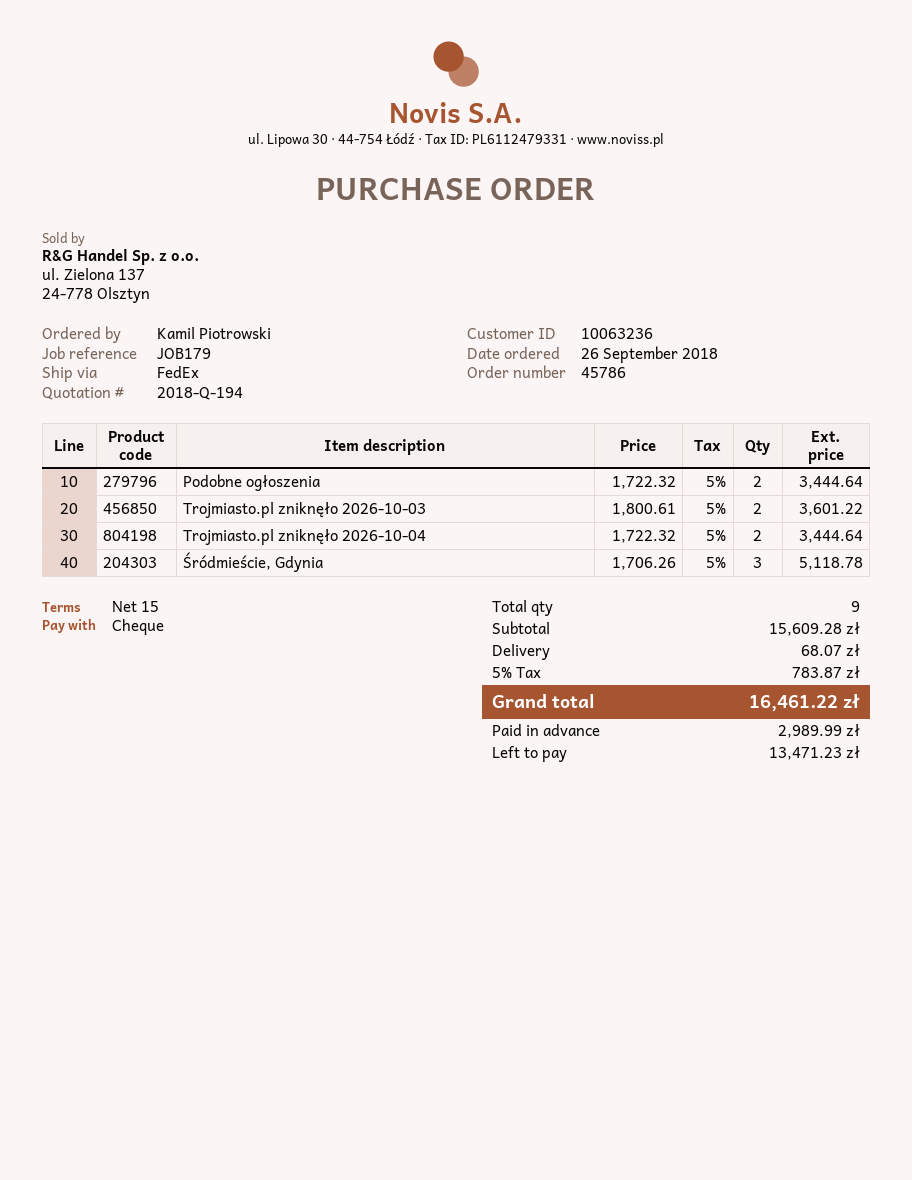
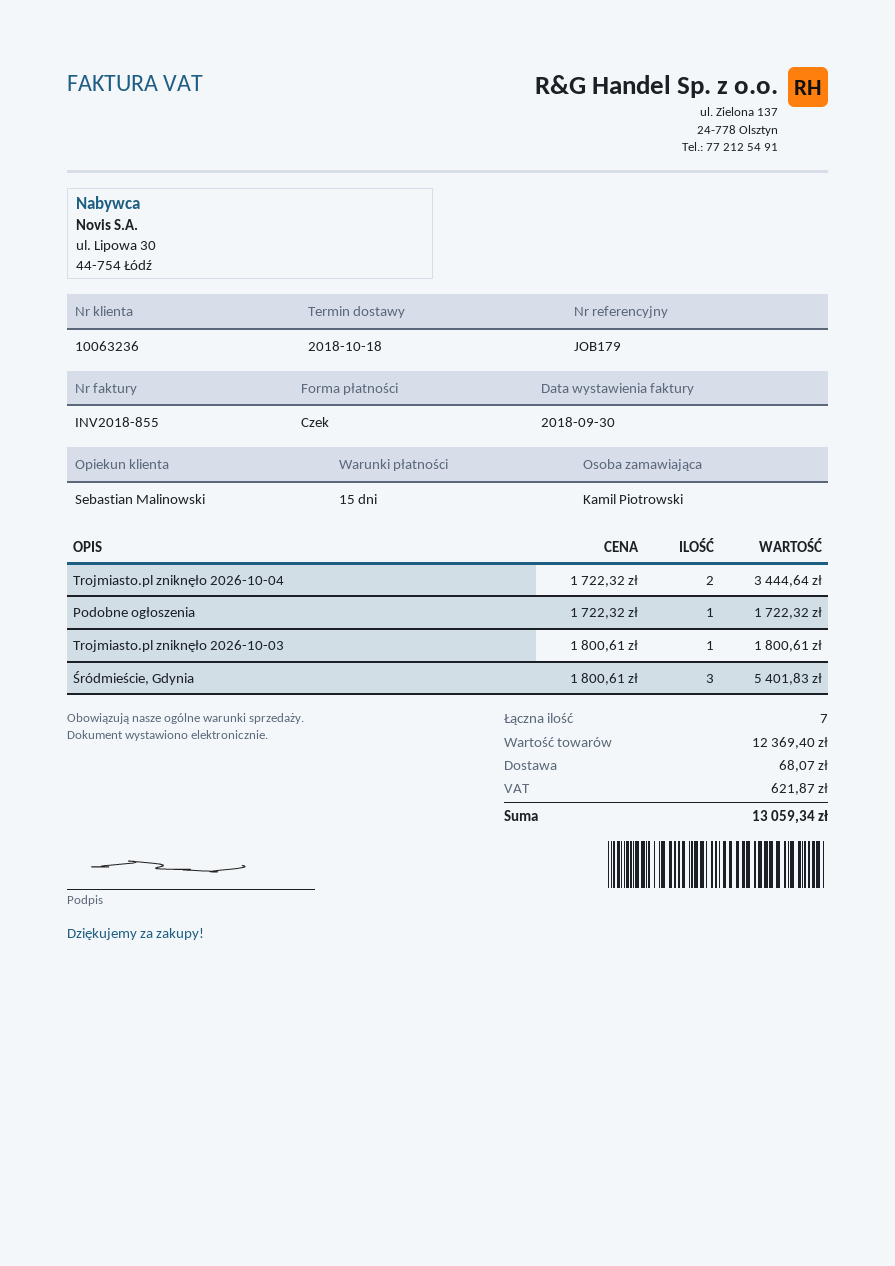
Podobne ogłoszenia: 2 x 1722.32 = 3444.64 -> 1 x 1722.32 = 1722.32
Trojmiasto.pl zniknęło 2026-10-03: 2 x 1800.61 = 3601.22 -> 1 x 1800.61 = 1800.61
Śródmieście, Gdynia: 3 x 1706.26 = 5118.78 -> 3 x 1800.61 = 5401.83
total quantity: 9 -> 7
subtotal: 15609.28 -> 12369.40
tax: 783.87 -> 621.87
total: 16461.22 -> 13059.34

